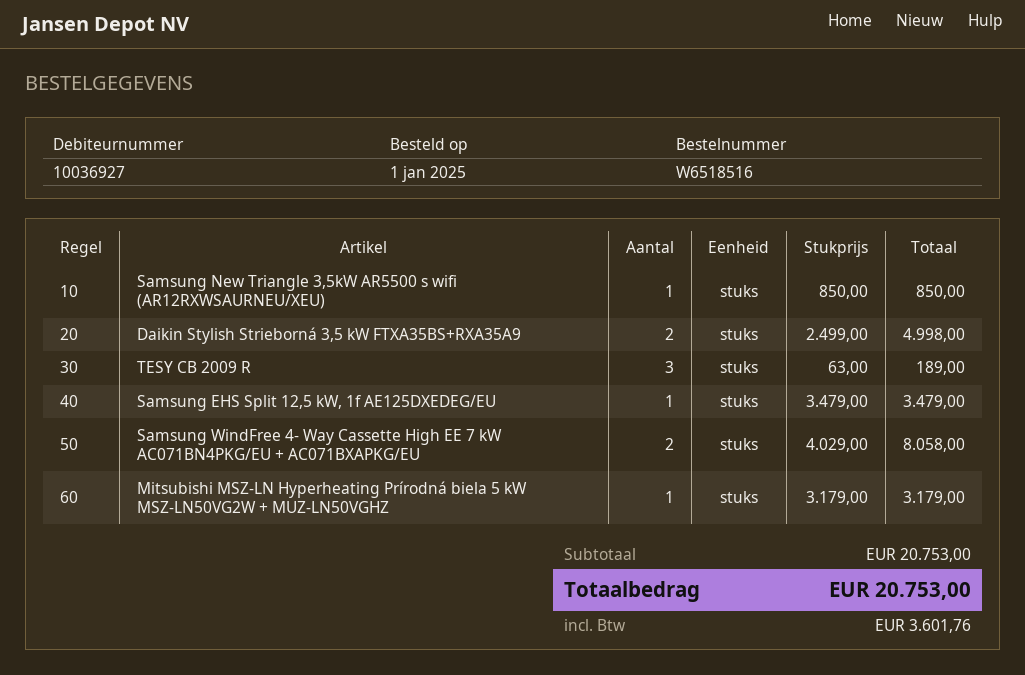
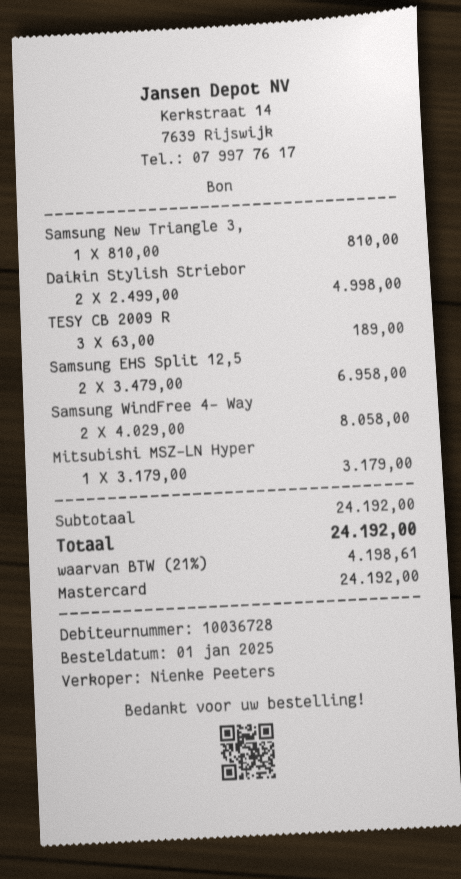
customer number: 10036927 -> 10036728
Samsung New Triangle 3,5kW AR5500 s wifi (AR12RXWSAURNEU/XEU): 1 x 850.00 = 850.00 -> 1 x 810.00 = 810.00
Samsung EHS Split 12,5 kW, 1f AE125DXEDEG/EU: 1 x 3479.00 = 3479.00 -> 2 x 3479.00 = 6958.00
subtotal: 20753.00 -> 24192.00
tax: 3601.76 -> 4198.61
total: 20753.00 -> 24192.00

